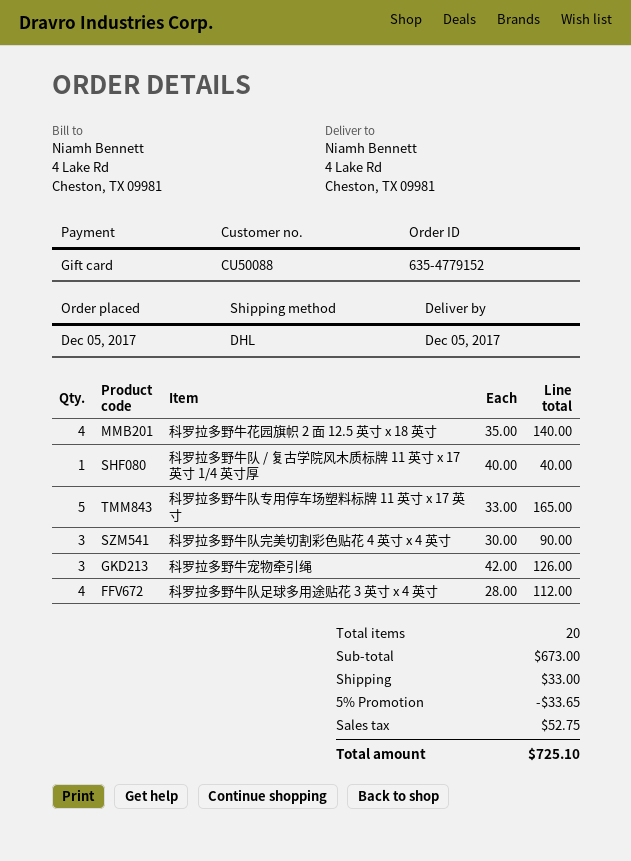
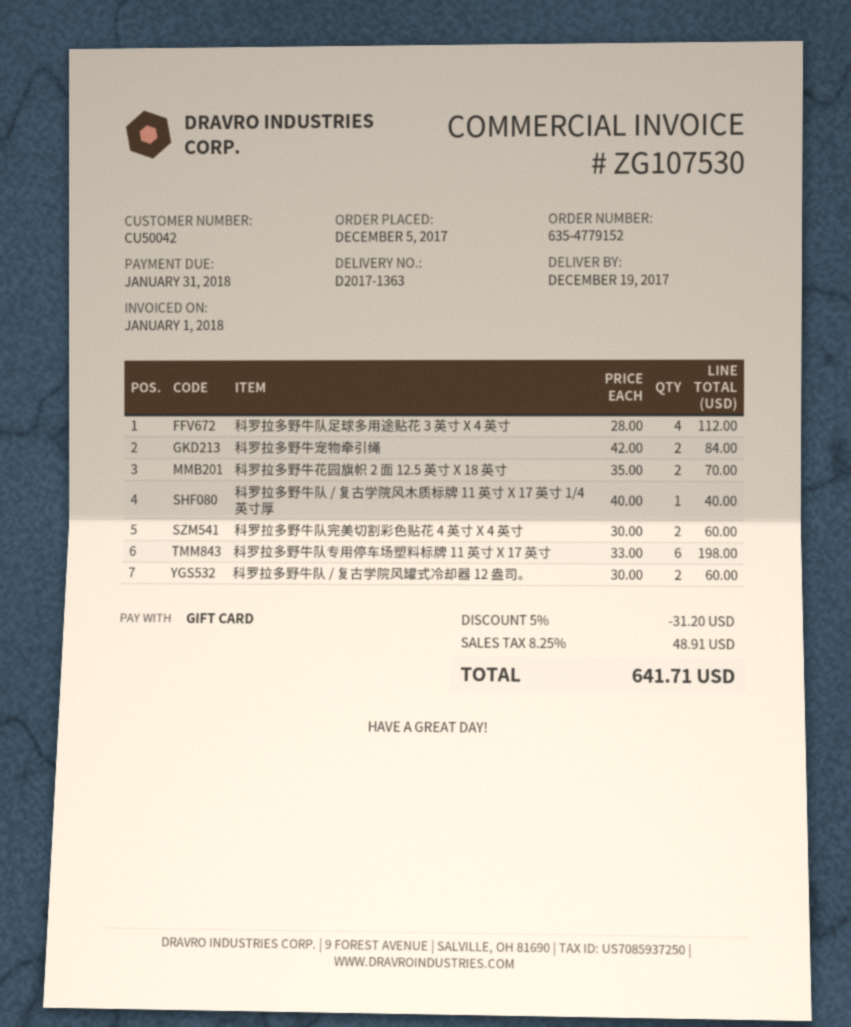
delivery date: 2017-12-05 -> 2017-12-19
customer number: CU50088 -> CU50042
科罗拉多野牛花园旗帜 2 面 12.5 英寸 x 18 英寸: 4 x 35.00 = 140.00 -> 2 x 35.00 = 70.00
科罗拉多野牛队专用停车场塑料标牌 11 英寸 x 17 英寸: 5 x 33.00 = 165.00 -> 6 x 33.00 = 198.00
科罗拉多野牛队完美切割彩色贴花 4 英寸 x 4 英寸: 3 x 30.00 = 90.00 -> 2 x 30.00 = 60.00
科罗拉多野牛宠物牵引绳: 3 x 42.00 = 126.00 -> 2 x 42.00 = 84.00
科罗拉多野牛队 / 复古学院风罐式冷却器 12 盎司。: none -> 2 x 30.00 = 60.00
discount: 5% = 33.65 -> 5% = 31.20
shipping: 33.00 -> none
tax: 52.75 -> 48.91
total: 725.10 -> 641.71

